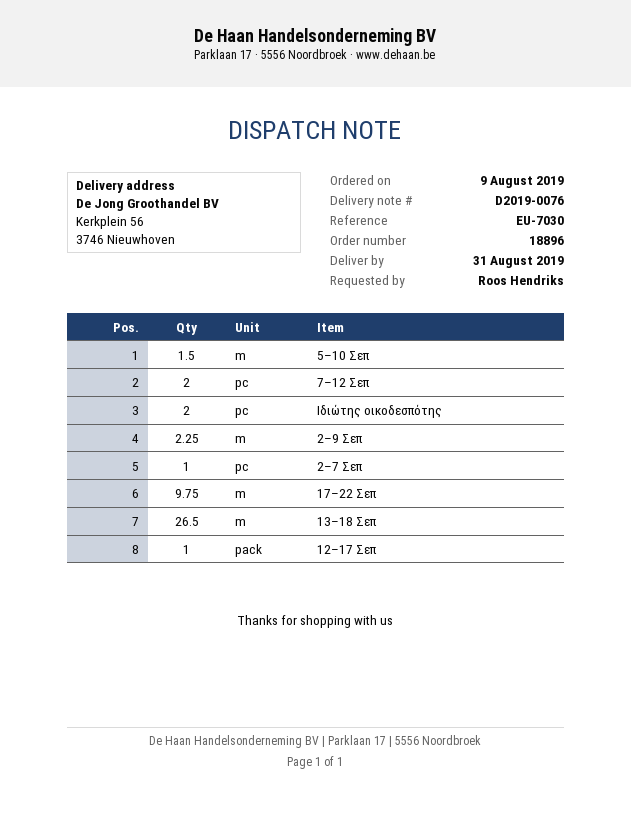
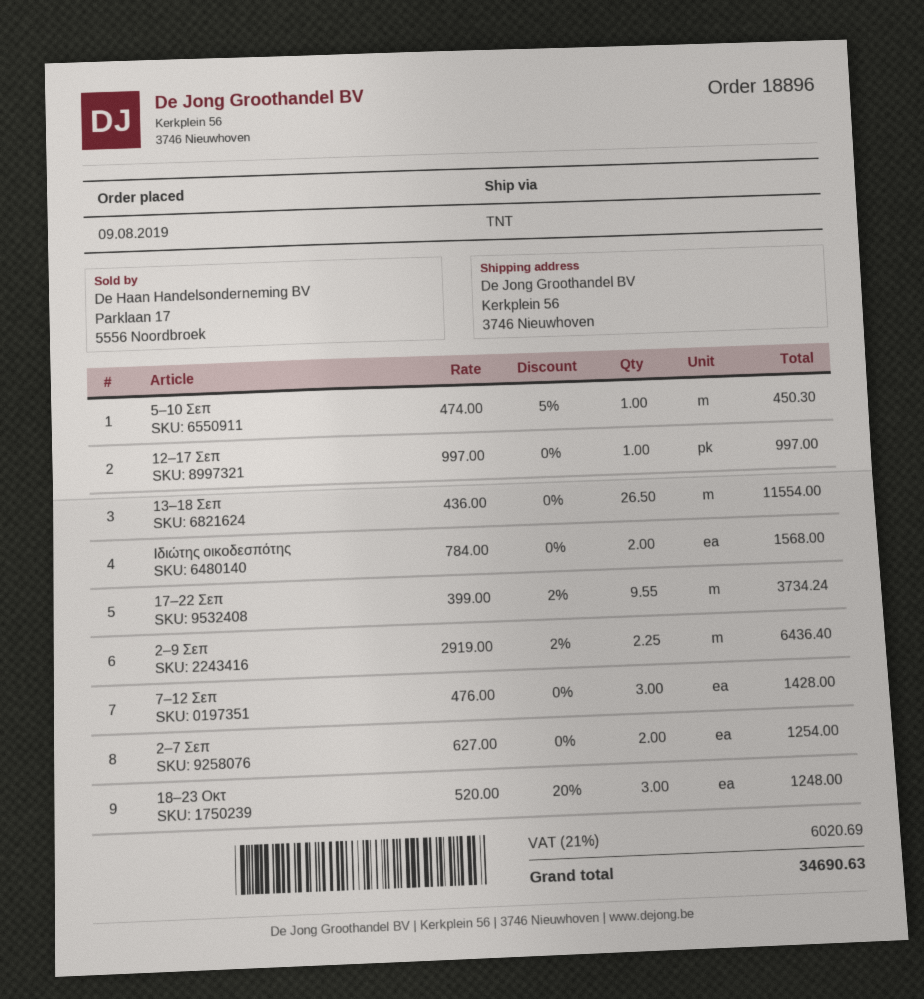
5–10 Σεπ: 1.5 -> 1
7–12 Σεπ: 2 -> 3
2–7 Σεπ: 1 -> 2
17–22 Σεπ: 9.75 -> 9.55
18–23 Οκτ: none -> 3

